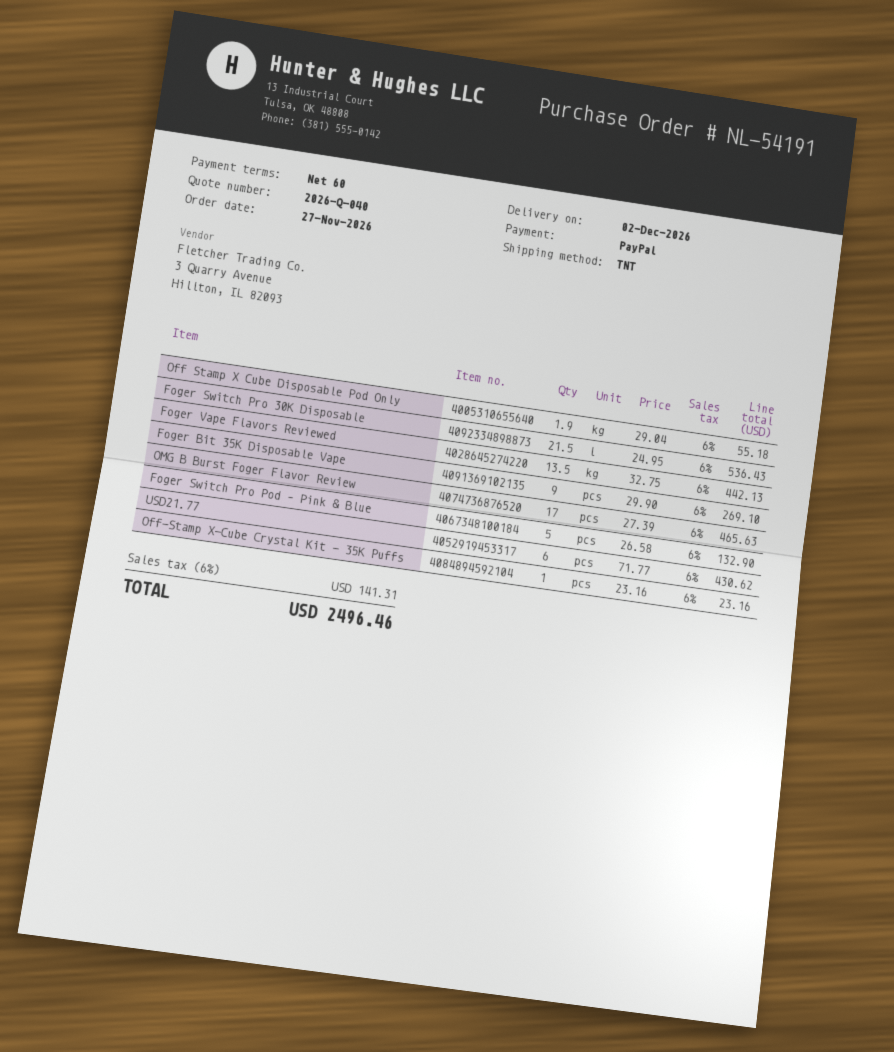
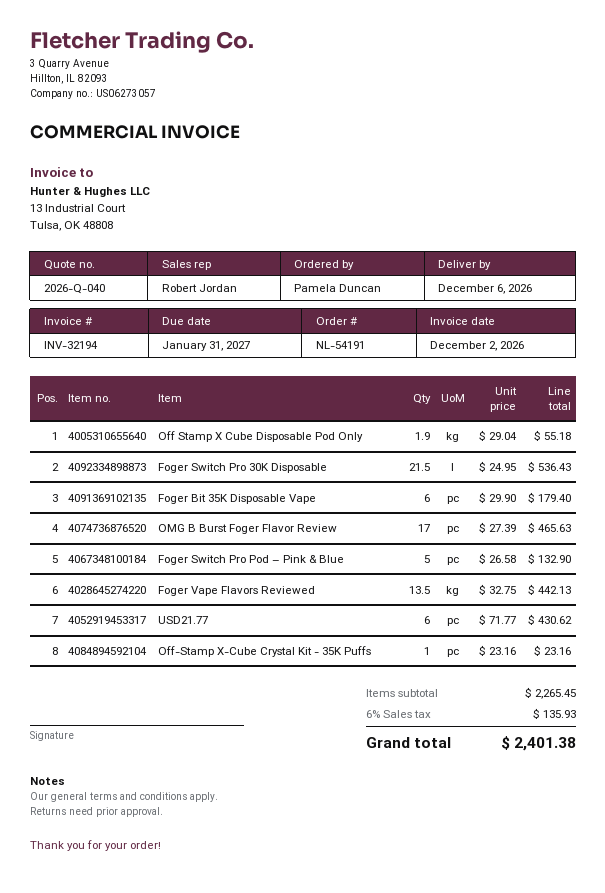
delivery date: 2026-12-02 -> 2026-12-06
Foger Bit 35K Disposable Vape: 9 x 29.90 = 269.10 -> 6 x 29.90 = 179.40
tax: 6% = 141.31 -> 6% = 135.93
total: 2496.46 -> 2401.38

